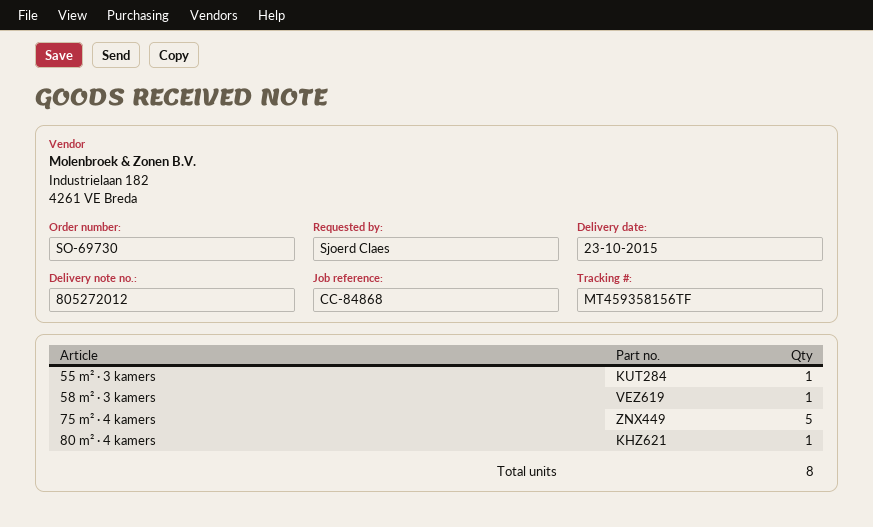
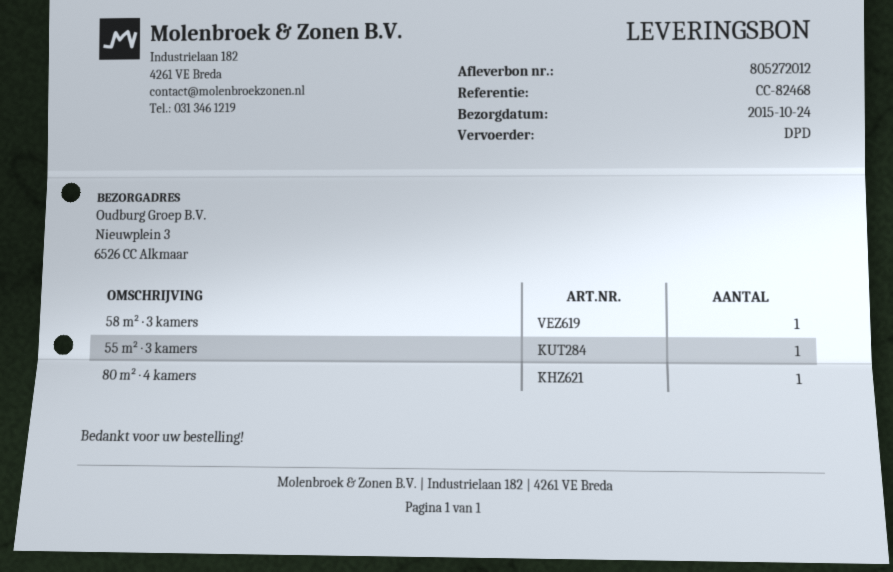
delivery date: 2015-10-23 -> 2015-10-24
reference: CC-84868 -> CC-82468
75 m² · 4 kamers: 5 -> none

